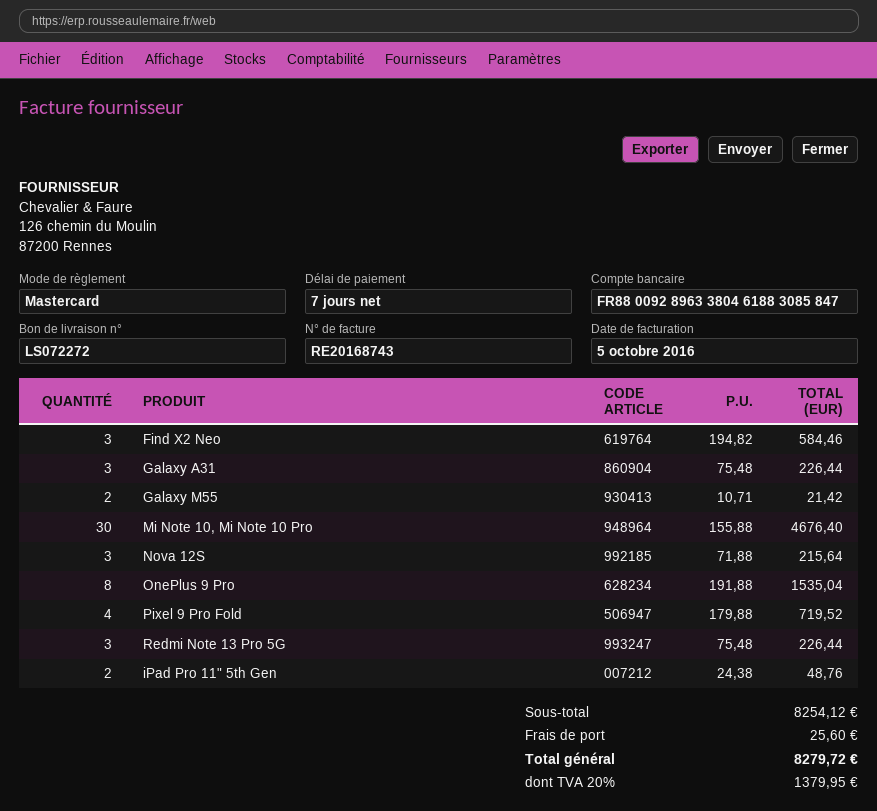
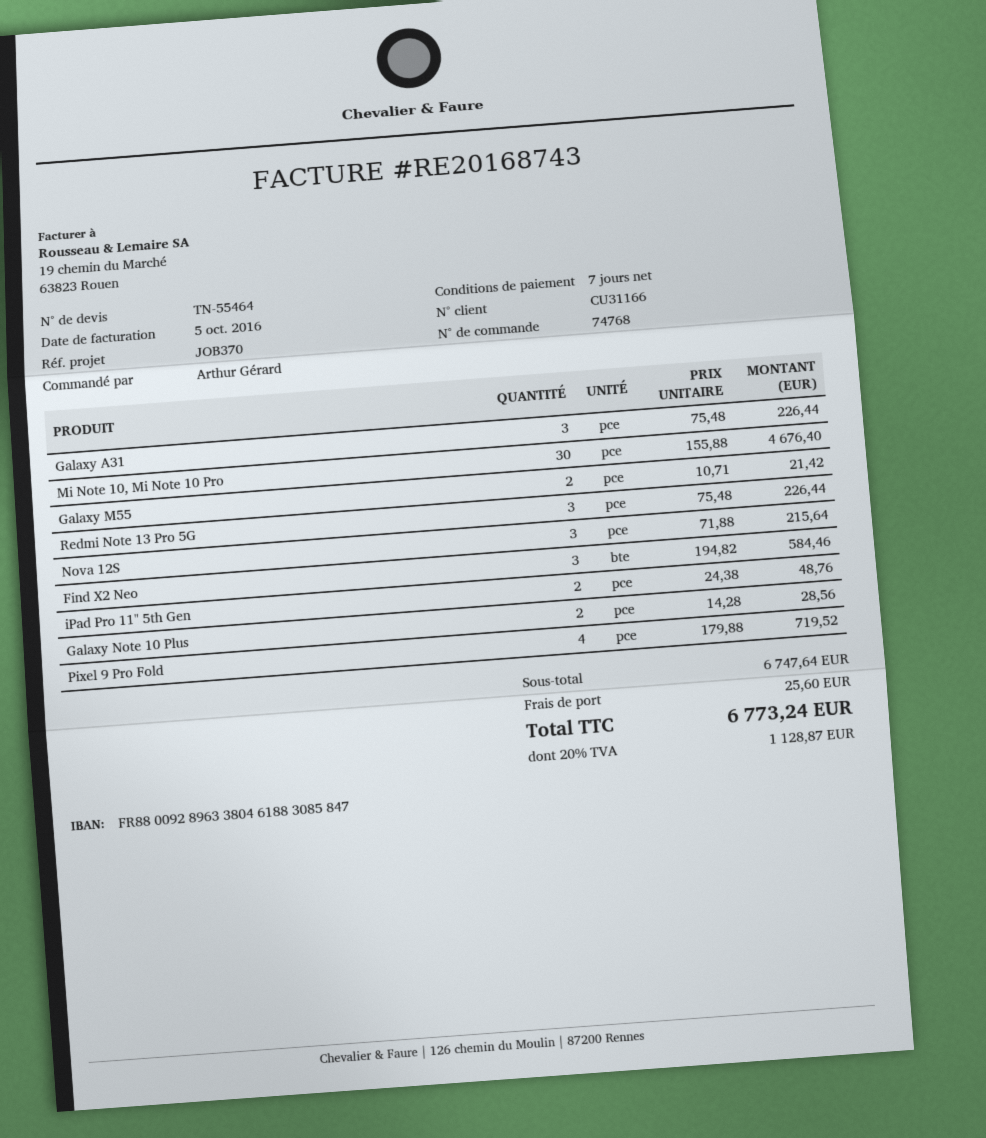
OnePlus 9 Pro: 8 x 191.88 = 1535.04 -> none
Galaxy Note 10 Plus: none -> 2 x 14.28 = 28.56
subtotal: 8254.12 -> 6747.64
tax: 20% = 1379.95 -> 20% = 1128.87
total: 8279.72 -> 6773.24

